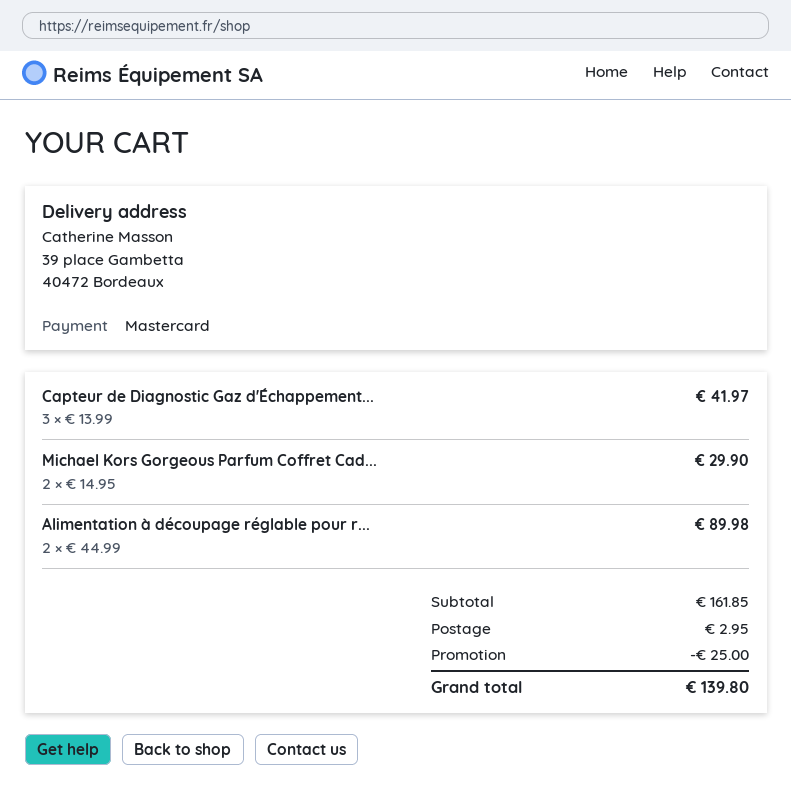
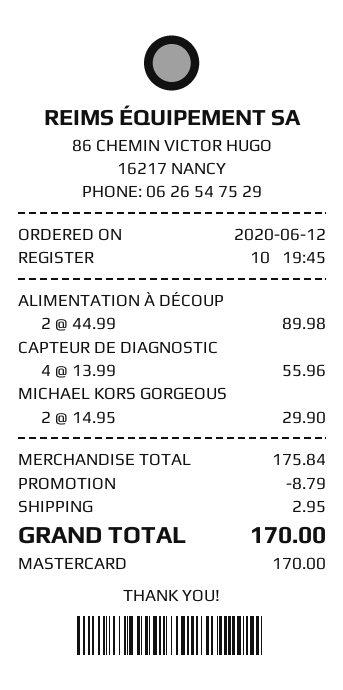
Capteur de Diagnostic Gaz d'Échappement...: 3 x 13.99 = 41.97 -> 4 x 13.99 = 55.96
subtotal: 161.85 -> 175.84
discount: 25.00 -> 8.79
total: 139.80 -> 170.00

